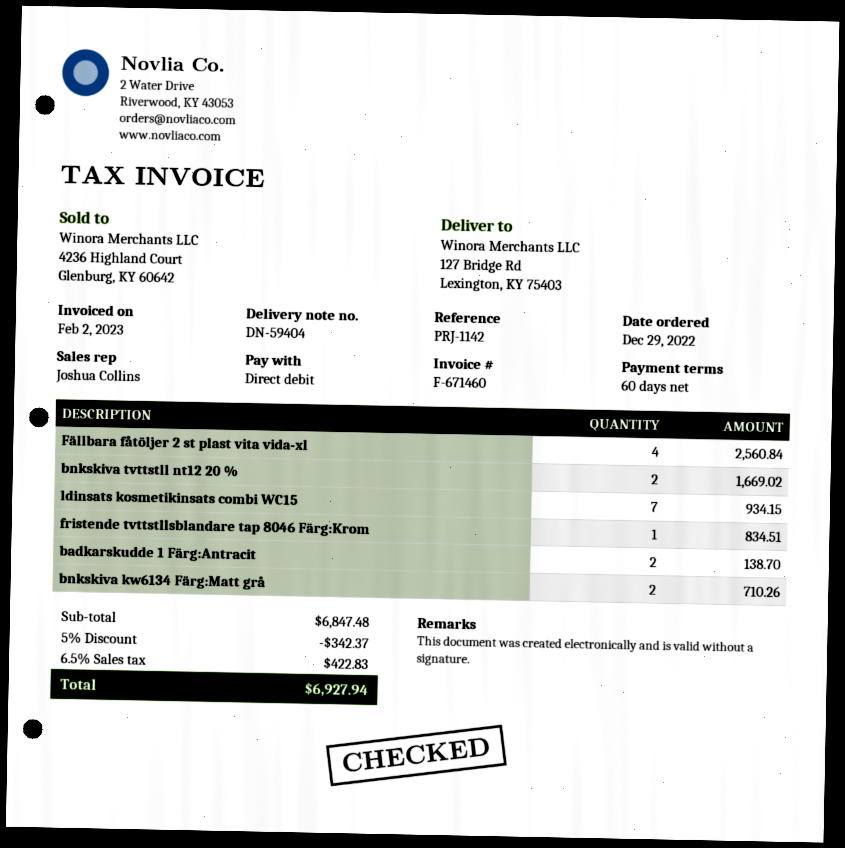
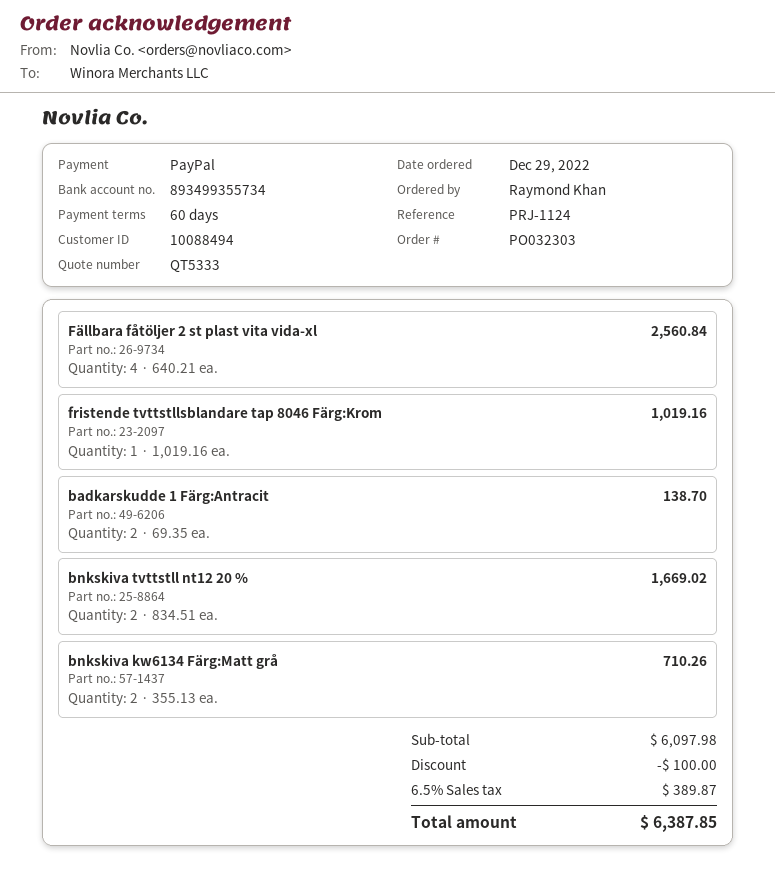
reference: PRJ-1142 -> PRJ-1124
payment method: direct debit -> PayPal
ldinsats kosmetikinsats combi WC15: 7 for 934.15 -> none
fristende tvttstllsblandare tap 8046 Färg:Krom: 1 for 834.51 -> 1 for 1019.16
subtotal: 6847.48 -> 6097.98
discount: 342.37 -> 100.00
tax: 6.5% = 422.83 -> 6.5% = 389.87
total: 6927.94 -> 6387.85

